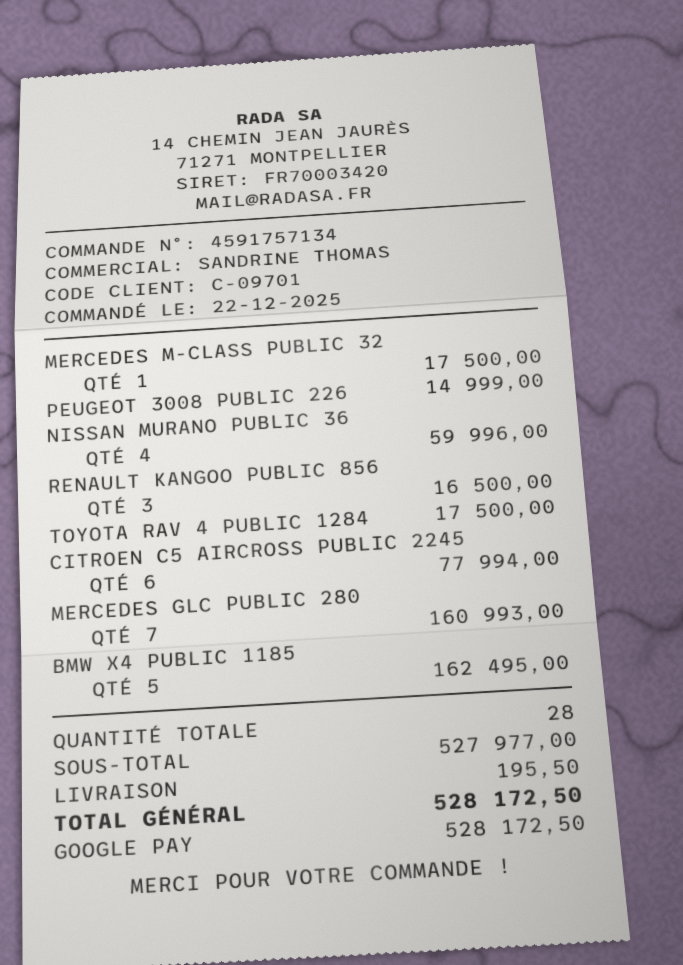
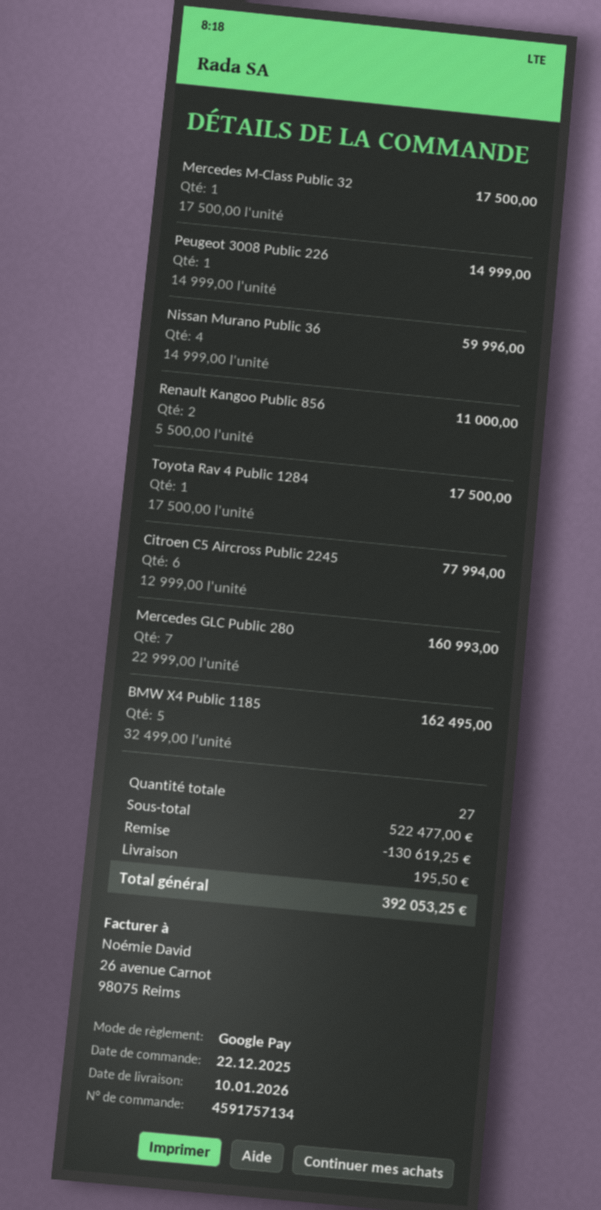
RENAULT KANGOO PUBLIC 856: 3 for 16500.00 -> 2 for 11000.00
total quantity: 28 -> 27
subtotal: 527977.00 -> 522477.00
discount: none -> 130619.25
total: 528172.50 -> 392053.25

